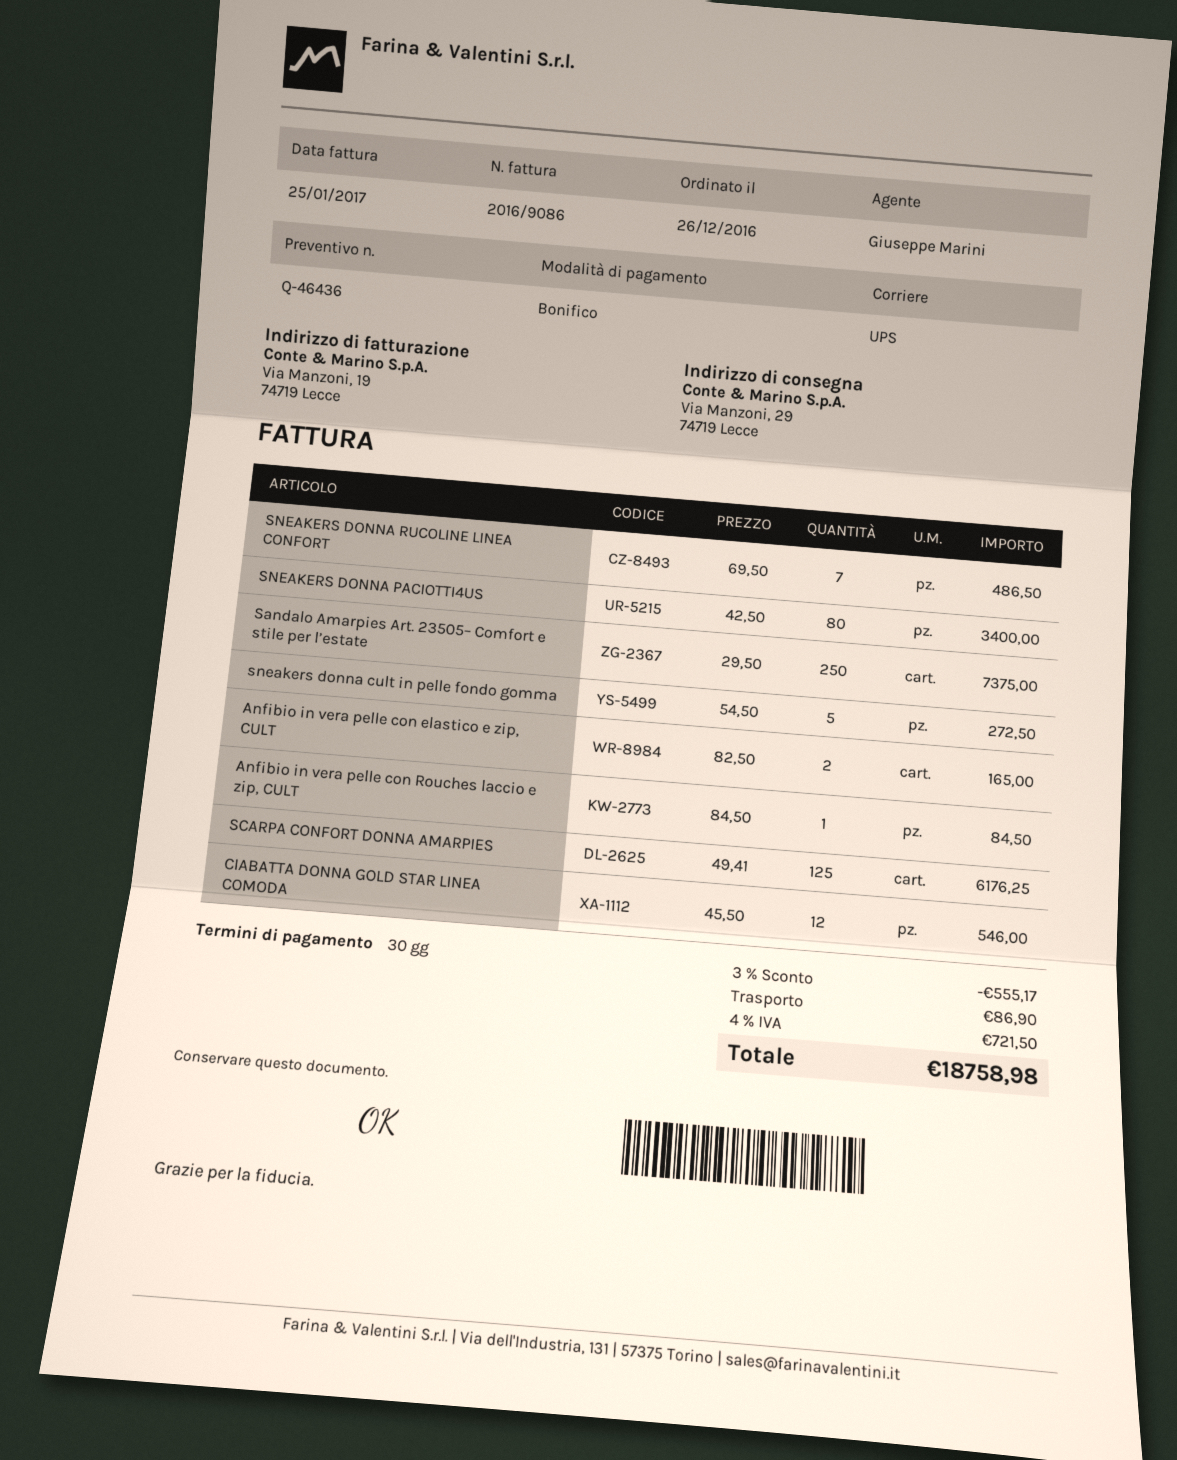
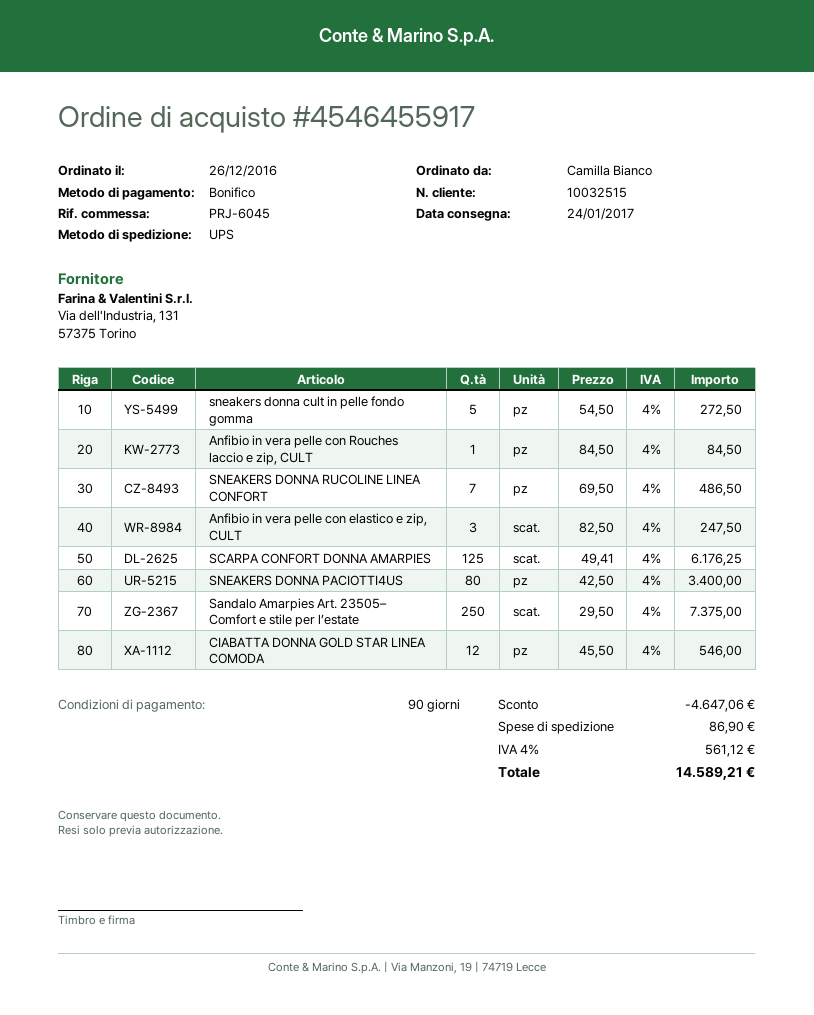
payment terms: 30 days -> 90 days
Anfibio in vera pelle con elastico e zip, CULT: 2 x 82.50 = 165.00 -> 3 x 82.50 = 247.50
discount: 555.17 -> 4647.06
tax: 4% = 721.50 -> 4% = 561.12
total: 18758.98 -> 14589.21

